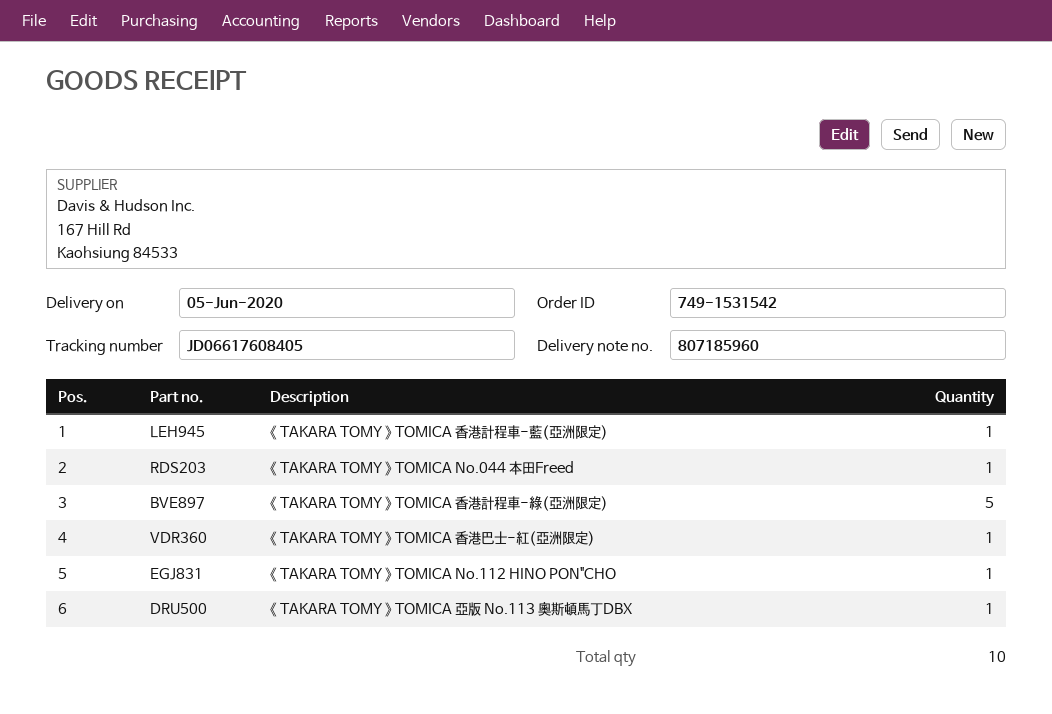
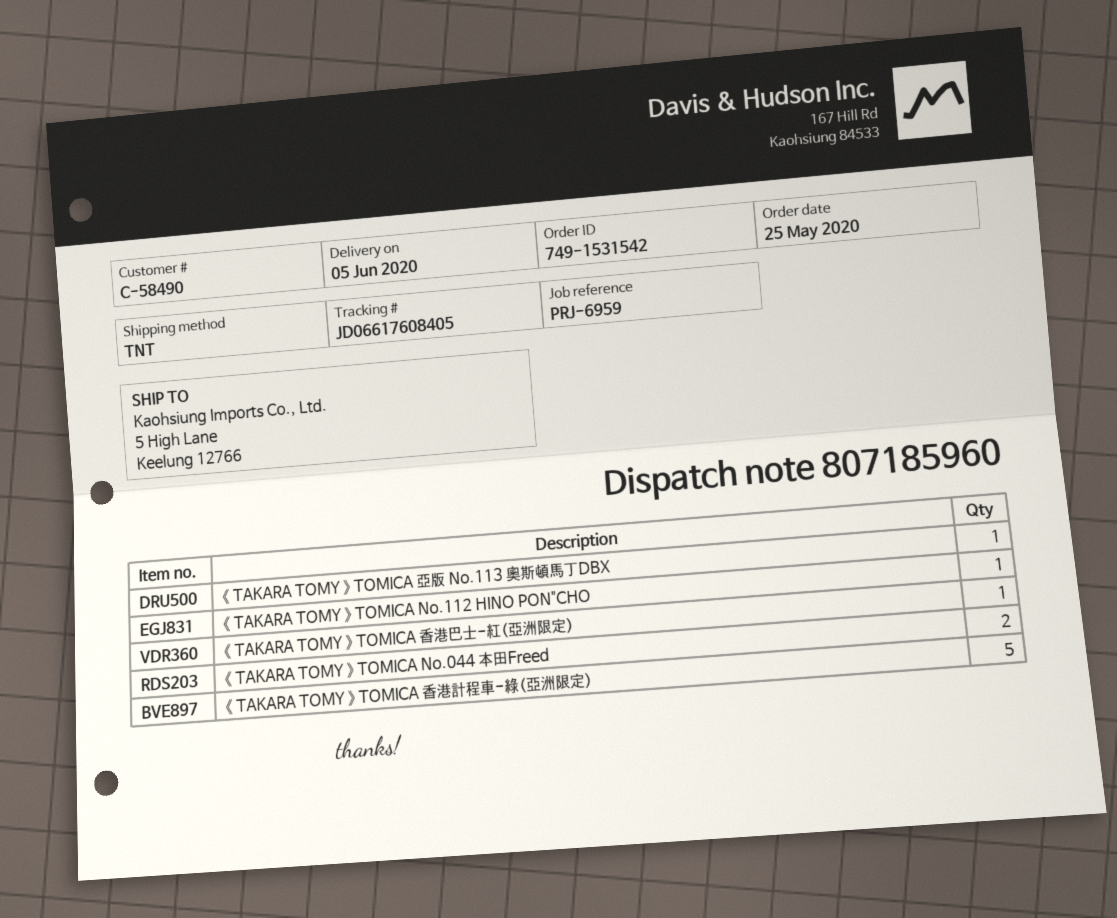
《 TAKARA TOMY 》 TOMICA 香港計程車-藍(亞洲限定): 1 -> none
《 TAKARA TOMY 》 TOMICA No.044 本田Freed: 1 -> 2

